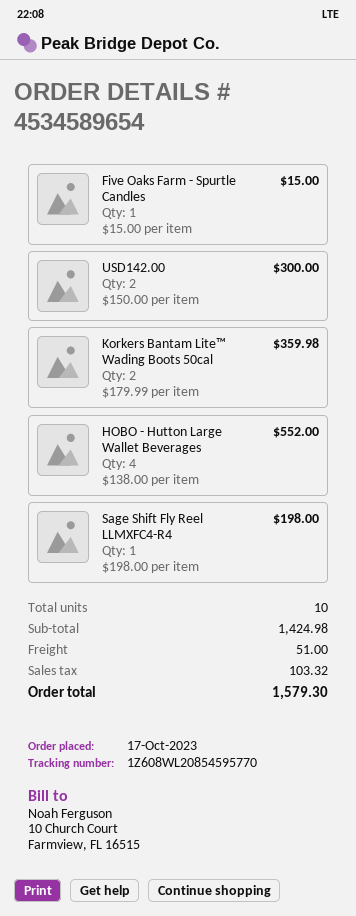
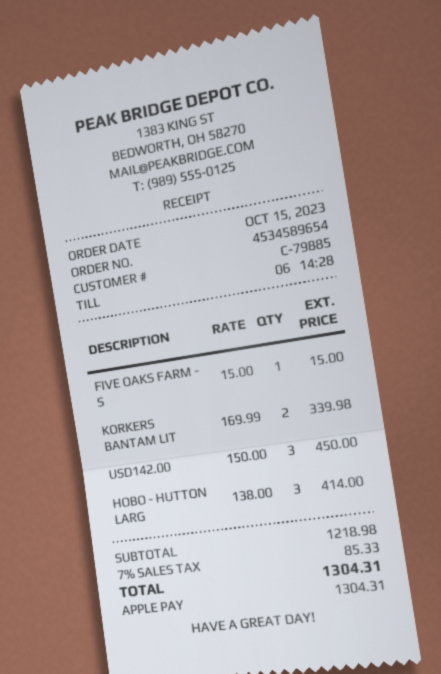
order date: 2023-10-17 -> 2023-10-15
USD142.00: 2 x 150.00 = 300.00 -> 3 x 150.00 = 450.00
Korkers Bantam Lite™ Wading Boots 50cal: 2 x 179.99 = 359.98 -> 2 x 169.99 = 339.98
HOBO - Hutton Large Wallet Beverages: 4 x 138.00 = 552.00 -> 3 x 138.00 = 414.00
Sage Shift Fly Reel LLMXFC4-R4: 1 x 198.00 = 198.00 -> none
subtotal: 1424.98 -> 1218.98
shipping: 51.00 -> none
tax: 103.32 -> 85.33
total: 1579.30 -> 1304.31

